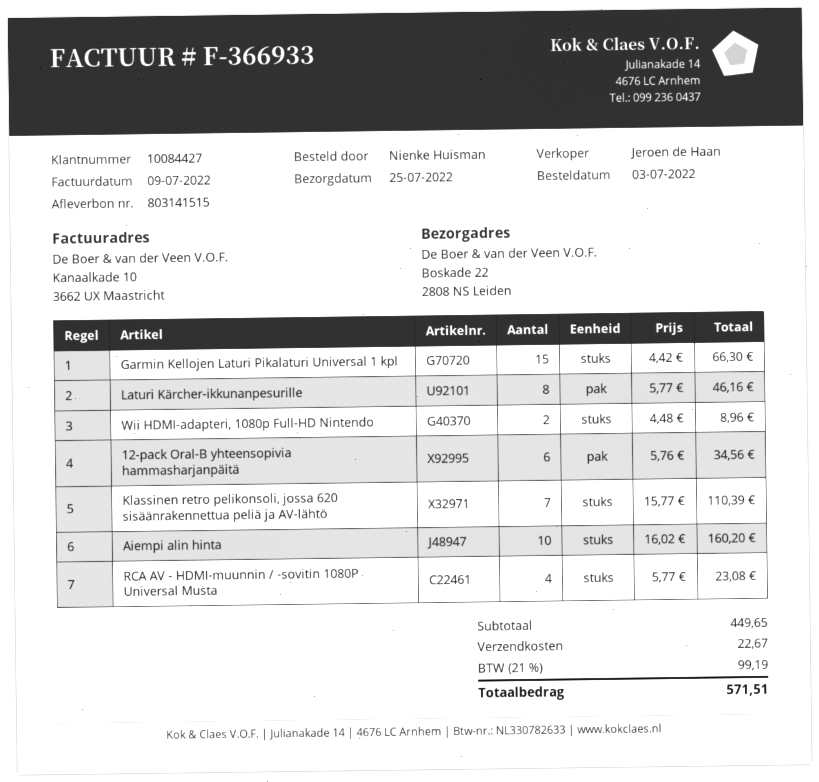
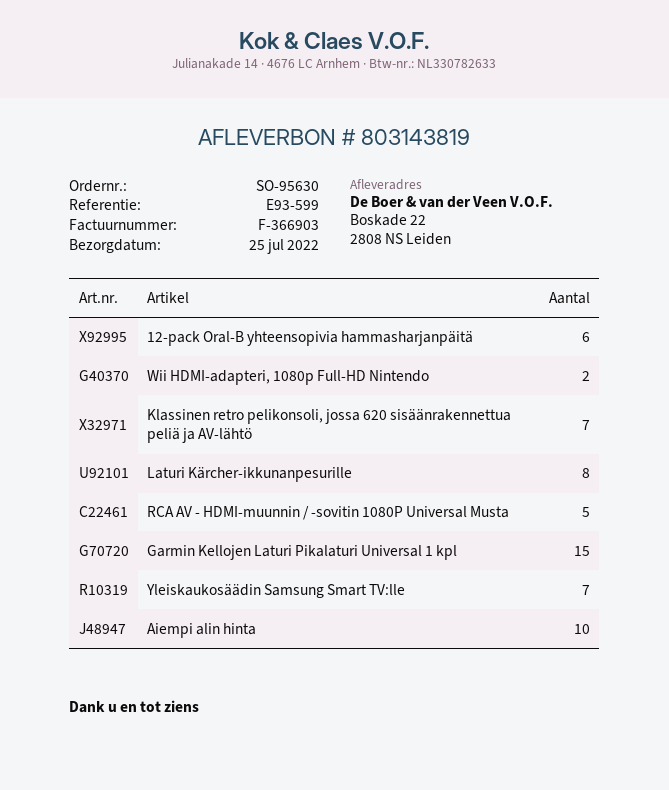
delivery note number: 803141515 -> 803143819
invoice number: F-366933 -> F-366903
RCA AV - HDMI-muunnin / -sovitin 1080P Universal Musta: 4 -> 5
Yleiskaukosäädin Samsung Smart TV:lle: none -> 7

